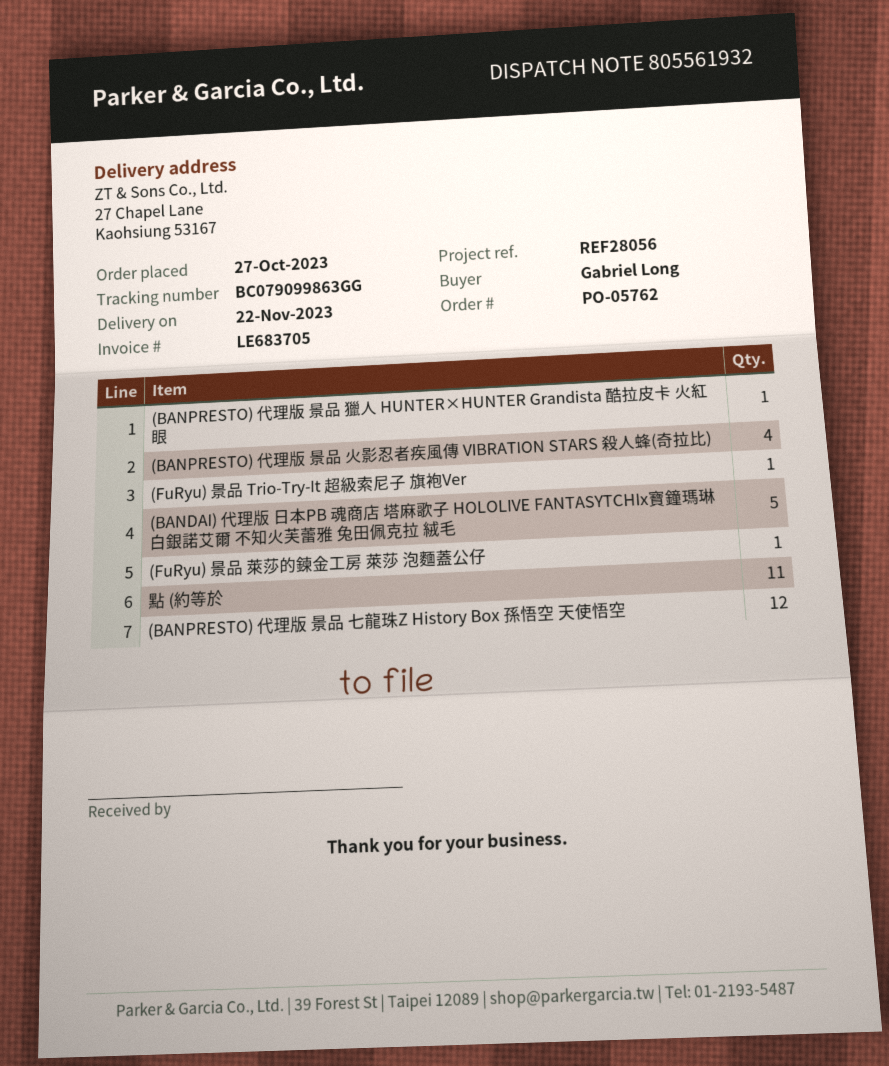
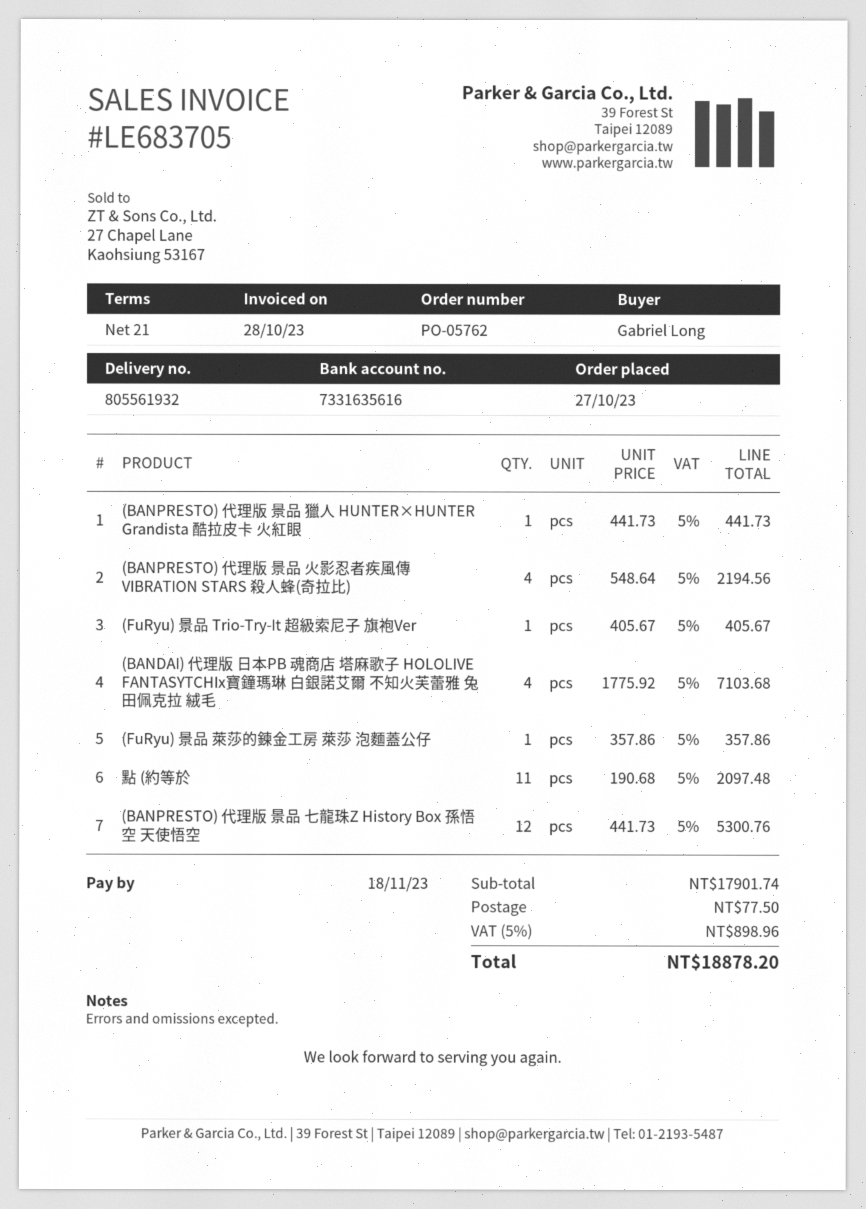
(BANDAI) 代理版 日本PB 魂商店 塔麻歌子 HOLOLIVE FANTASYTCHIx寶鐘瑪琳 白銀諾艾爾 不知火芙蕾雅 兔田佩克拉 絨毛: 5 -> 4

